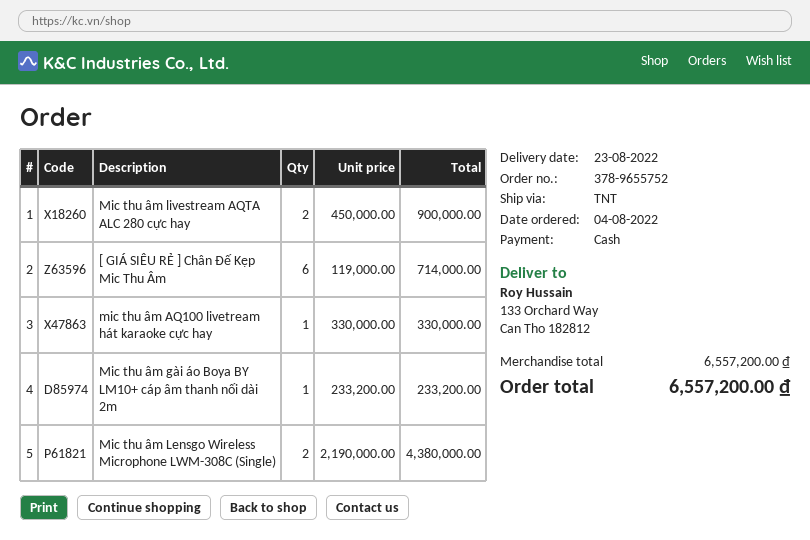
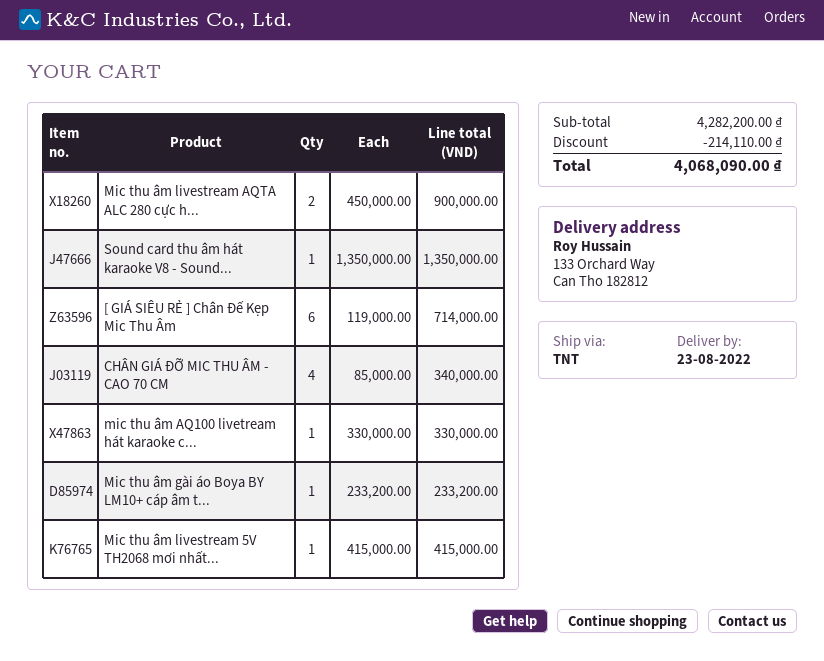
Mic thu âm Lensgo Wireless Microphone LWM-308C (Single): 2 x 2190000.00 = 4380000.00 -> none
Sound card thu âm hát karaoke V8 - Sound...: none -> 1 x 1350000.00 = 1350000.00
CHÂN GIÁ ĐỠ MIC THU ÂM - CAO 70 CM: none -> 4 x 85000.00 = 340000.00
Mic thu âm livestream 5V TH2068 mơi nhất...: none -> 1 x 415000.00 = 415000.00
subtotal: 6557200.00 -> 4282200.00
discount: none -> 214110.00
total: 6557200.00 -> 4068090.00

